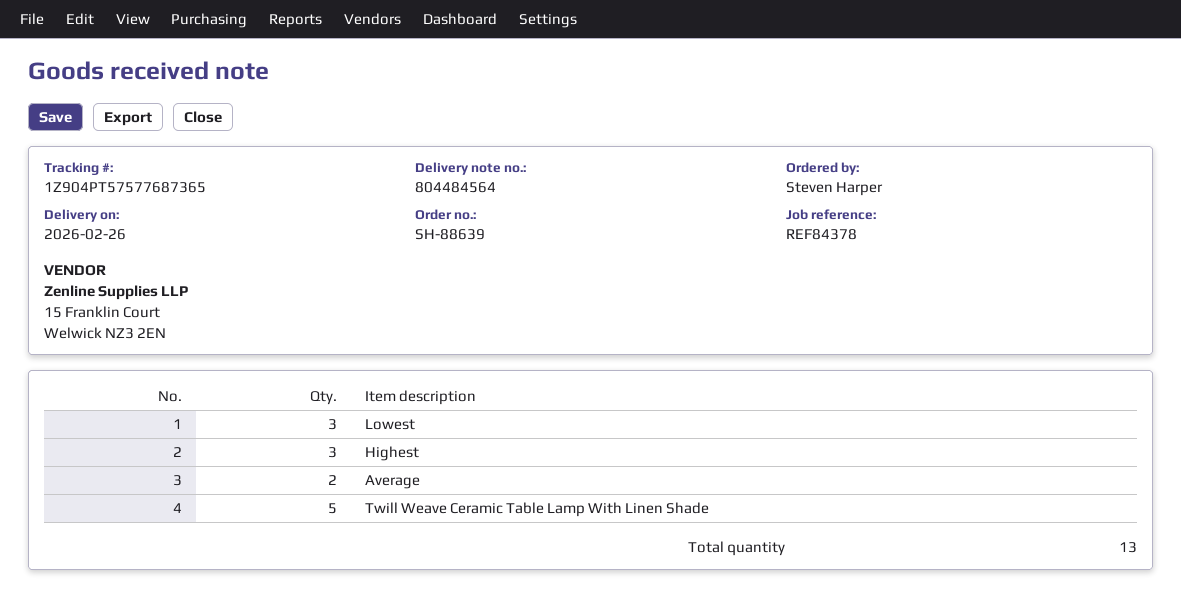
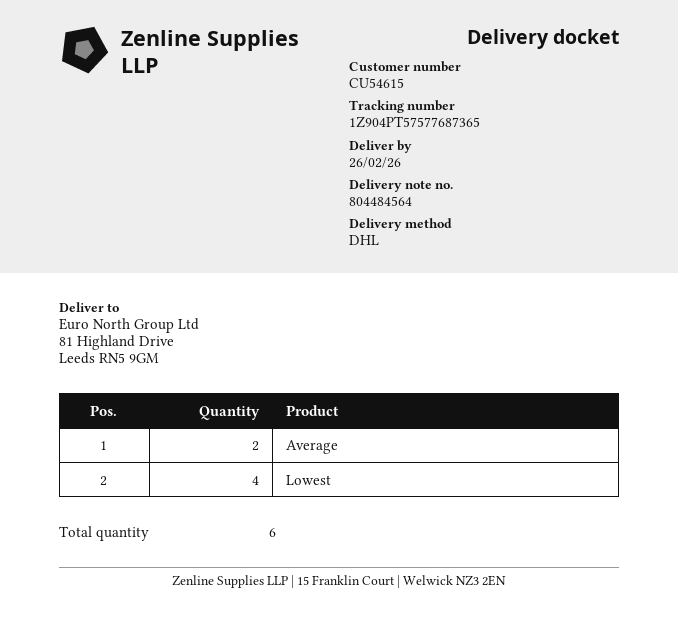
Lowest: 3 -> 4
Highest: 3 -> none
Twill Weave Ceramic Table Lamp With Linen Shade: 5 -> none
total quantity: 13 -> 6

